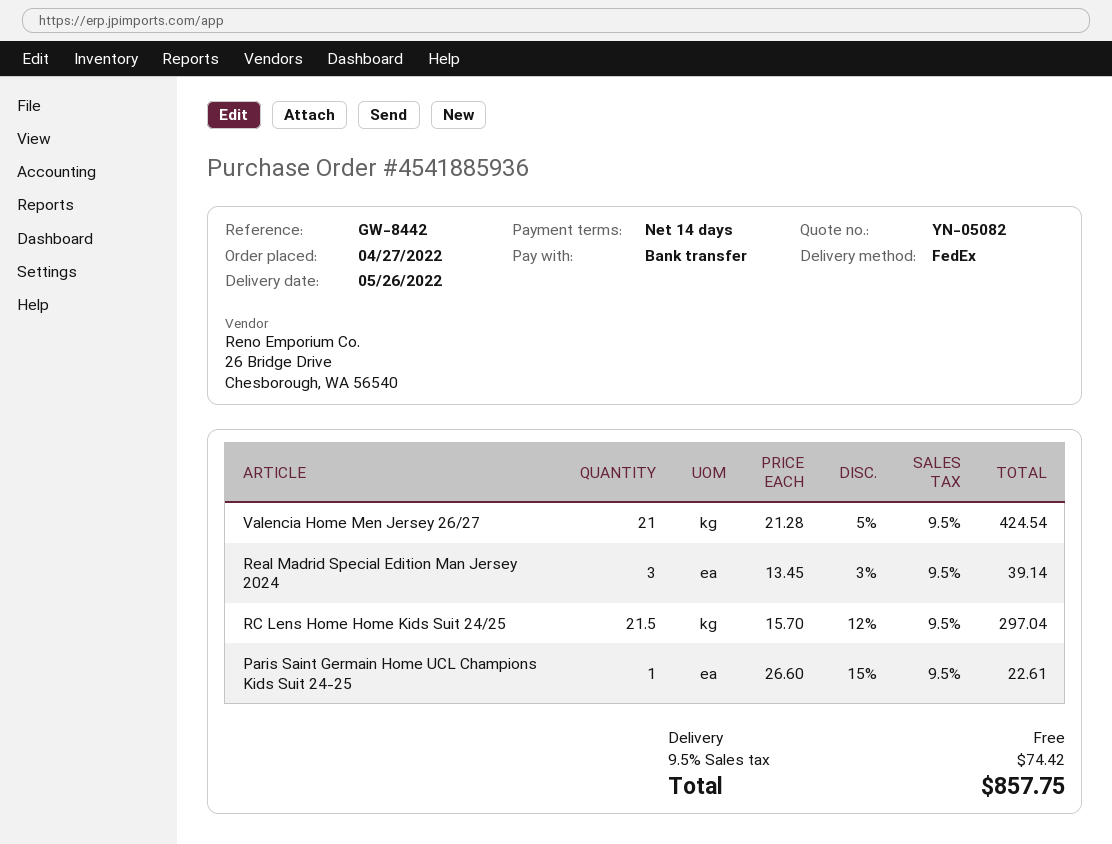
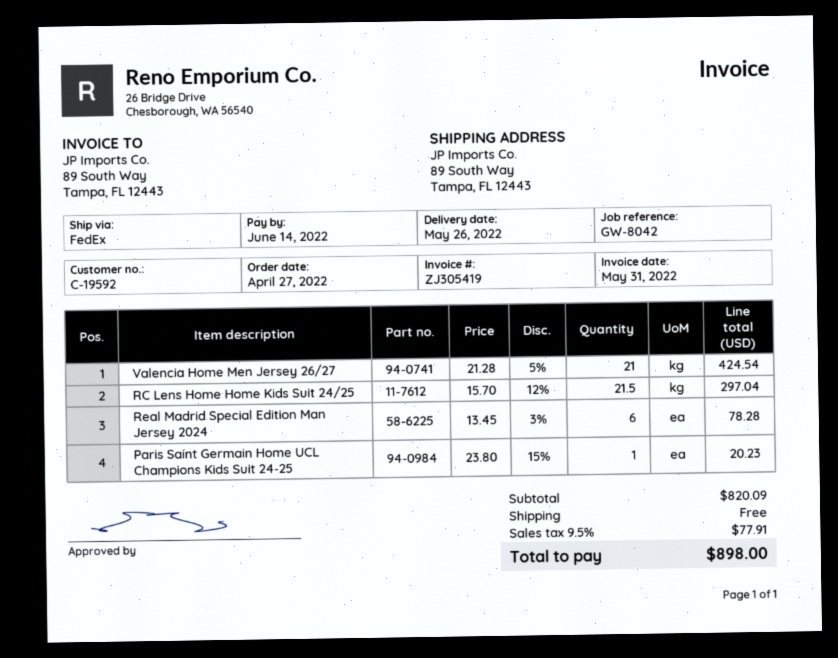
reference: GW-8442 -> GW-8042
Real Madrid Special Edition Man Jersey 2024: 3 x 13.45 - 3% = 39.14 -> 6 x 13.45 - 3% = 78.28
Paris Saint Germain Home UCL Champions Kids Suit 24-25: 1 x 26.60 - 15% = 22.61 -> 1 x 23.80 - 15% = 20.23
tax: 9.5% = 74.42 -> 9.5% = 77.91
total: 857.75 -> 898.00

